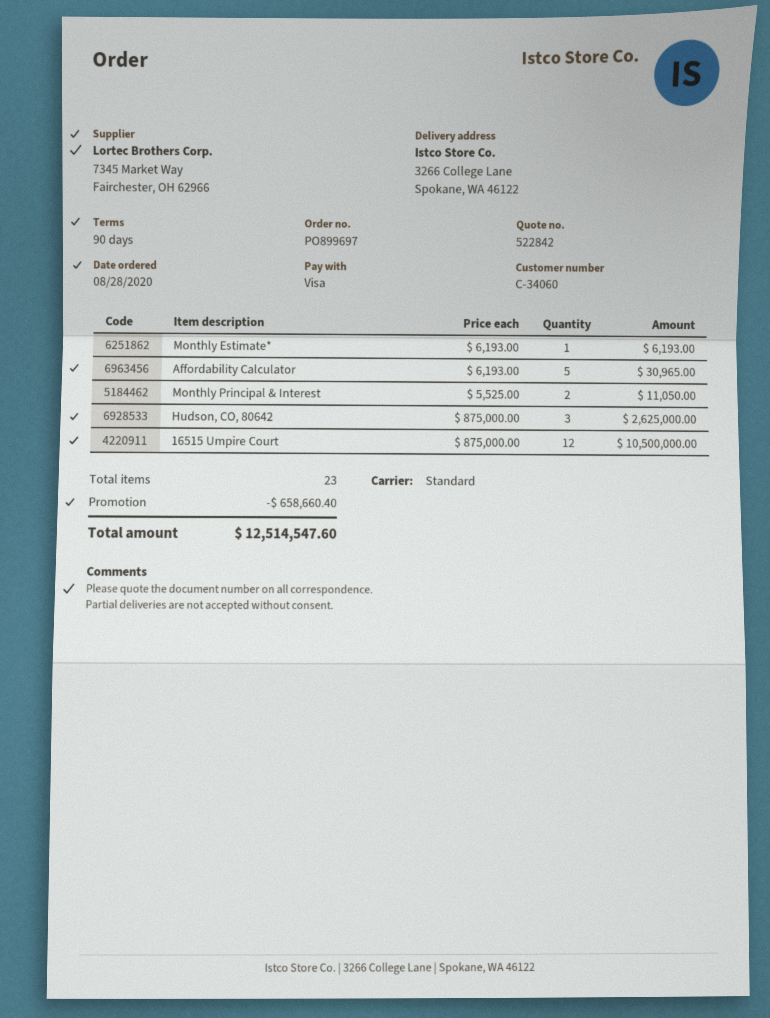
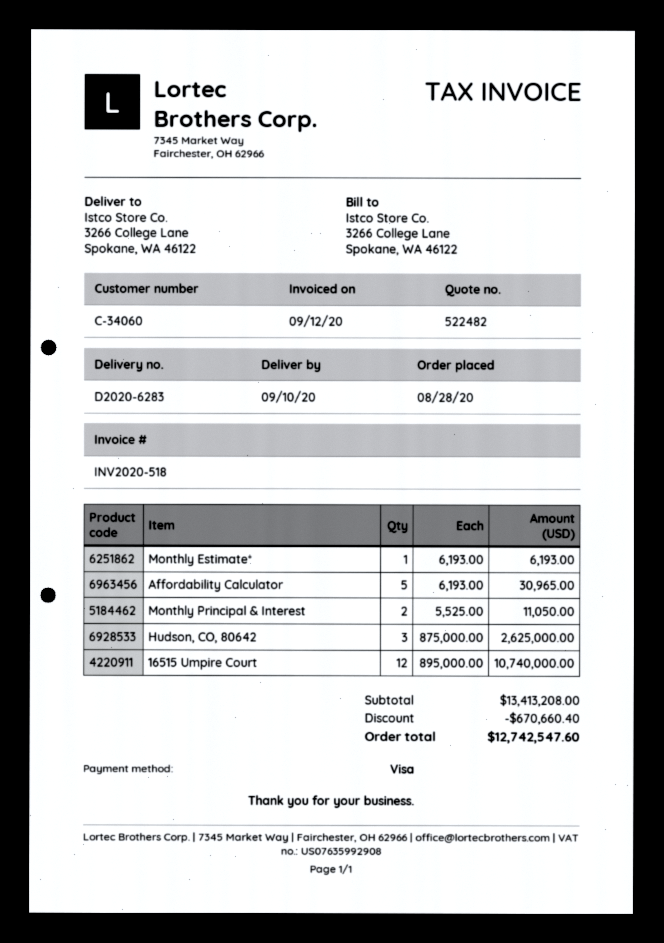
quote number: 522842 -> 522482
16515 Umpire Court: 12 x 875000.00 = 10500000.00 -> 12 x 895000.00 = 10740000.00
discount: 658660.40 -> 670660.40
total: 12514547.60 -> 12742547.60

